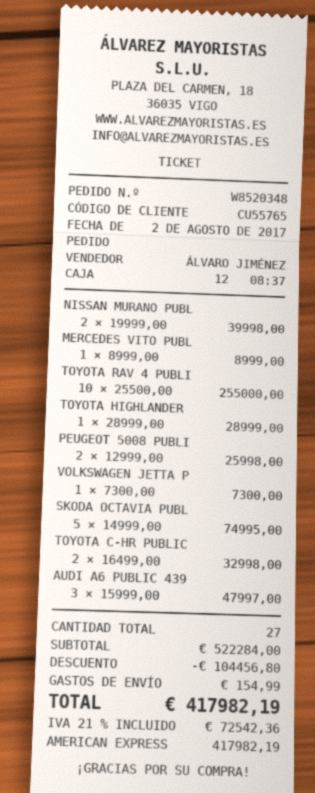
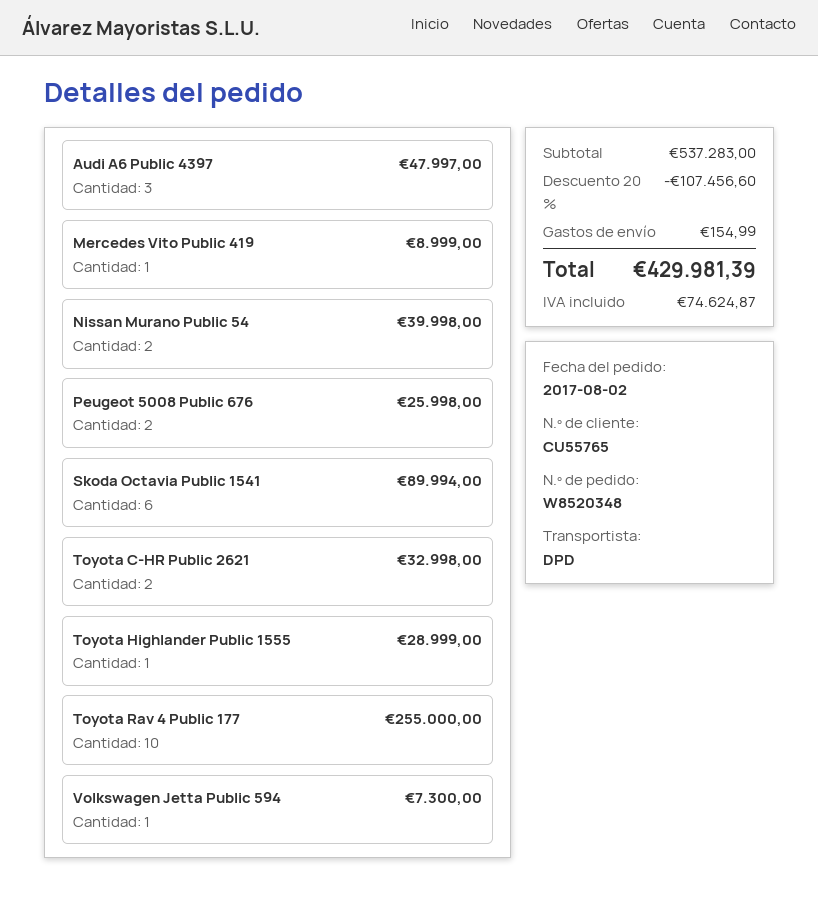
SKODA OCTAVIA PUBL: 5 for 74995.00 -> 6 for 89994.00
subtotal: 522284.00 -> 537283.00
discount: 104456.80 -> 107456.60
tax: 72542.36 -> 74624.87
total: 417982.19 -> 429981.39

